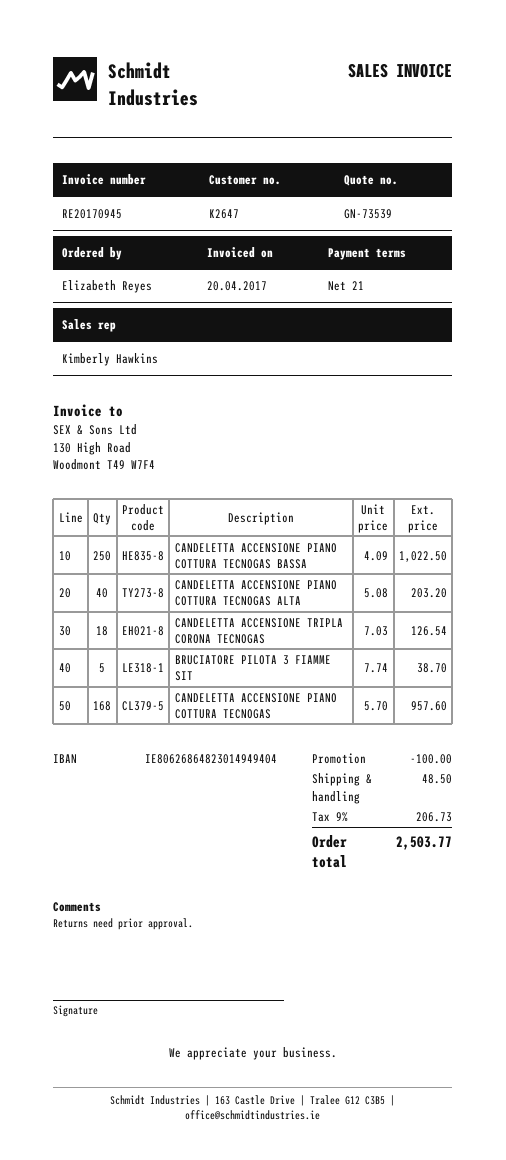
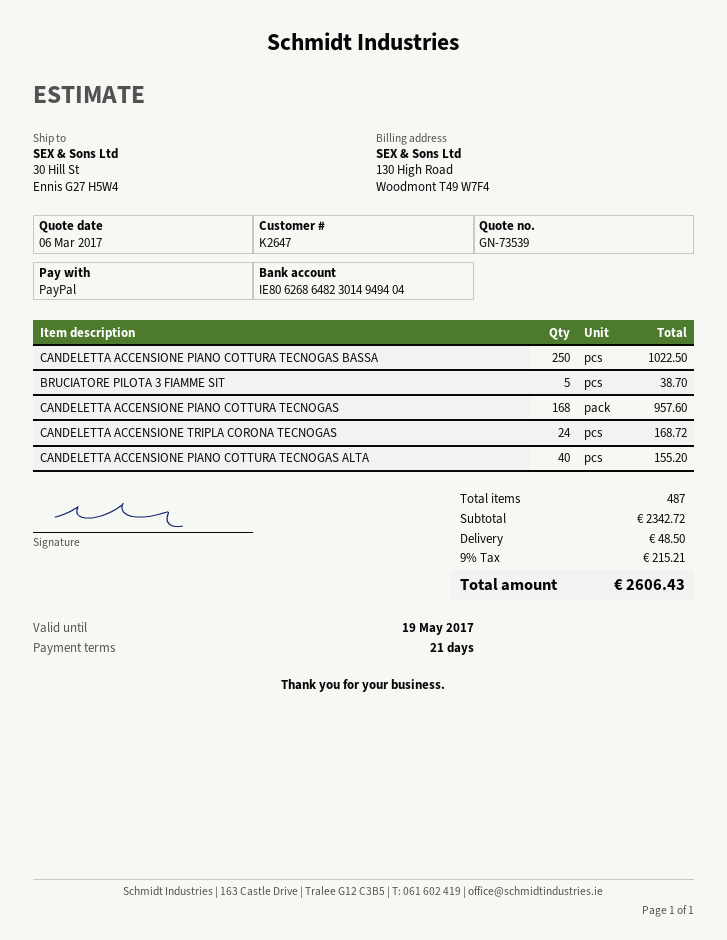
CANDELETTA ACCENSIONE PIANO COTTURA TECNOGAS ALTA: 40 for 203.20 -> 40 for 155.20
CANDELETTA ACCENSIONE TRIPLA CORONA TECNOGAS: 18 for 126.54 -> 24 for 168.72
discount: 100.00 -> none
tax: 9% = 206.73 -> 9% = 215.21
total: 2503.77 -> 2606.43

